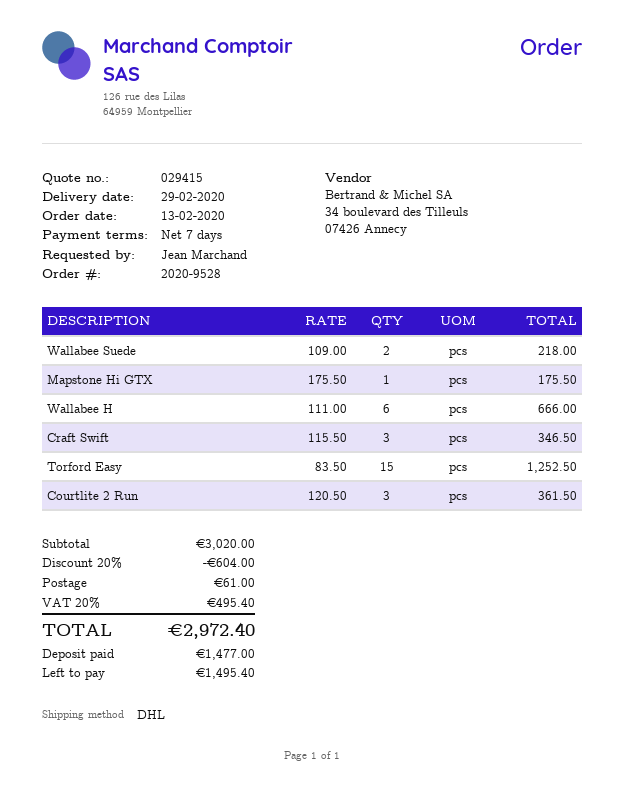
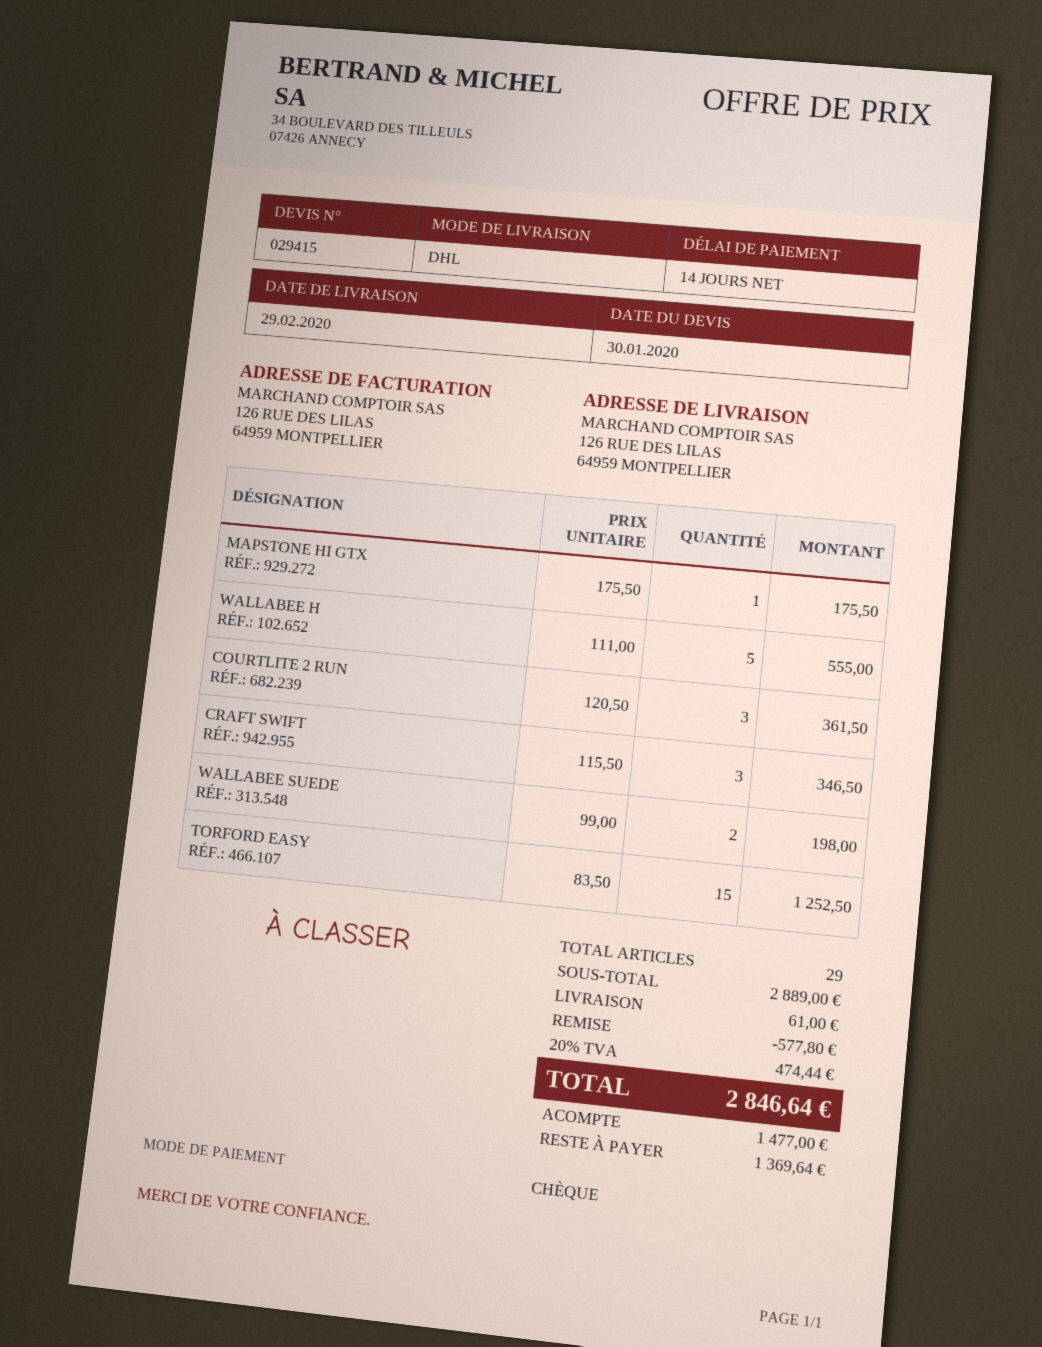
payment terms: 7 days -> 14 days
Wallabee Suede: 2 x 109.00 = 218.00 -> 2 x 99.00 = 198.00
Wallabee H: 6 x 111.00 = 666.00 -> 5 x 111.00 = 555.00
subtotal: 3020.00 -> 2889.00
discount: 604.00 -> 577.80
tax: 20% = 495.40 -> 20% = 474.44
total: 2972.40 -> 2846.64
balance: 1495.40 -> 1369.64

